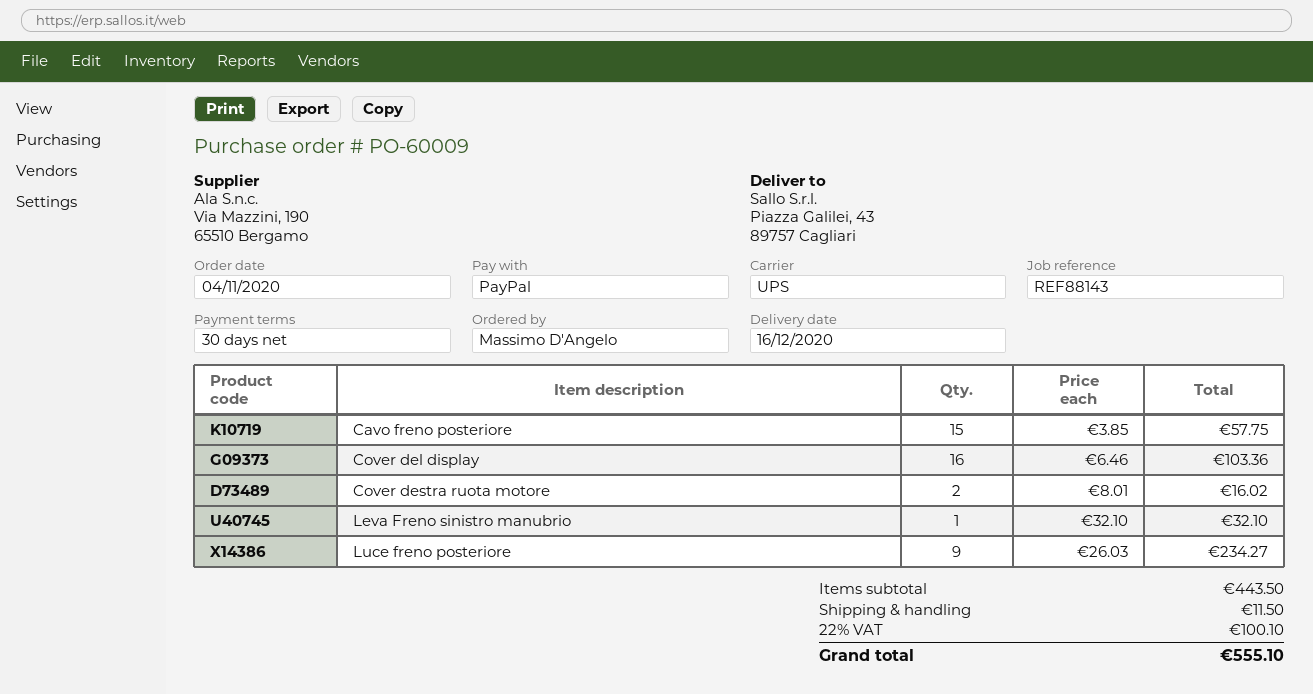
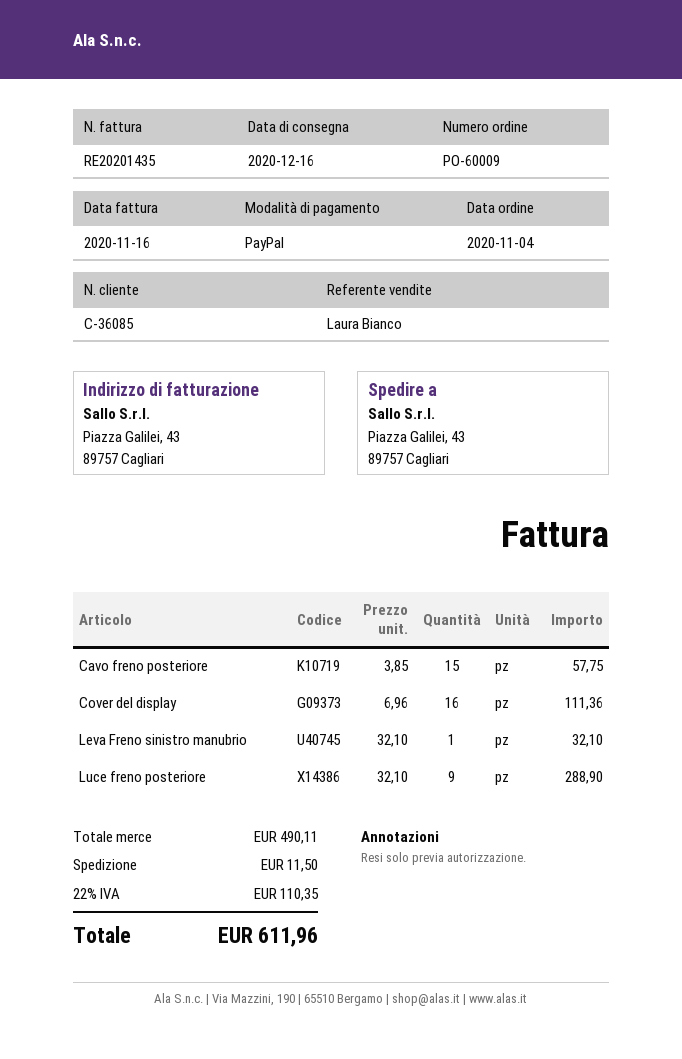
Cover del display: 16 x 6.46 = 103.36 -> 16 x 6.96 = 111.36
Cover destra ruota motore: 2 x 8.01 = 16.02 -> none
Luce freno posteriore: 9 x 26.03 = 234.27 -> 9 x 32.10 = 288.90
subtotal: 443.50 -> 490.11
tax: 22% = 100.10 -> 22% = 110.35
total: 555.10 -> 611.96

